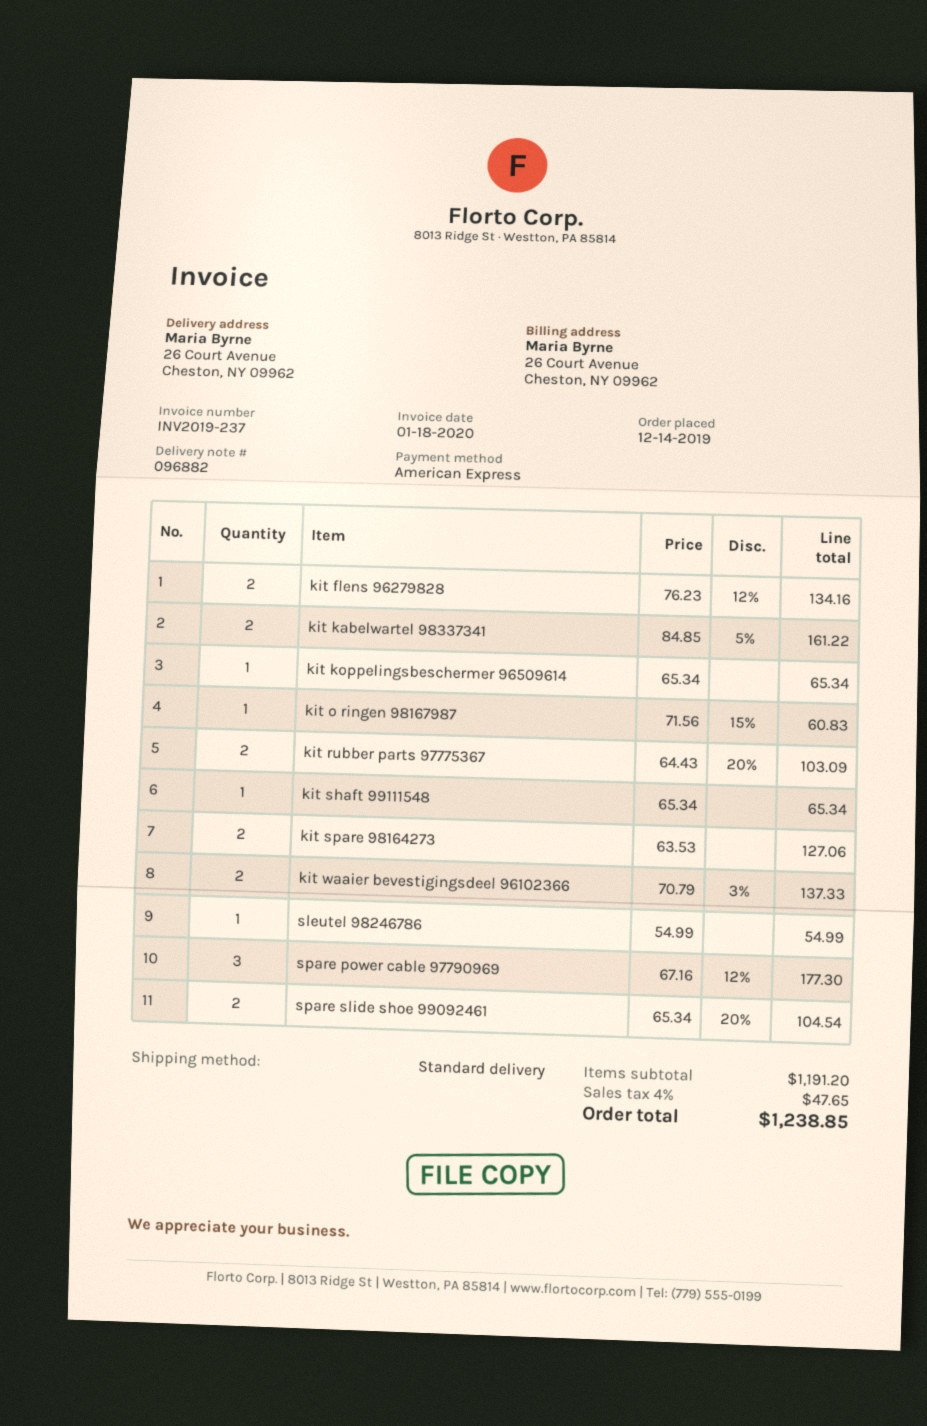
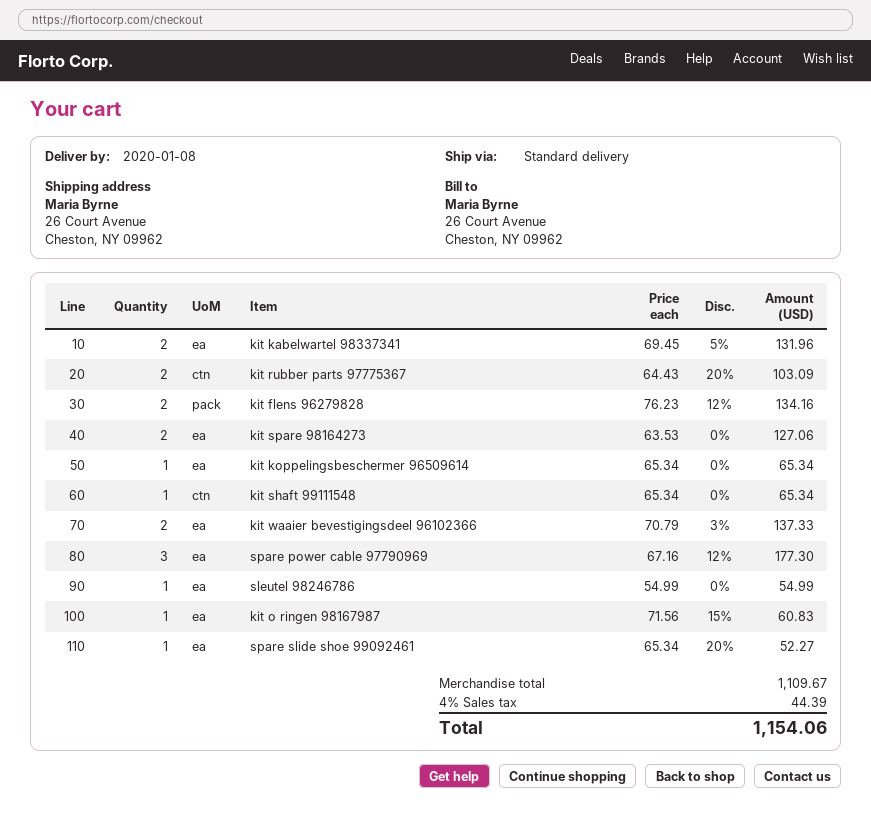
kit kabelwartel 98337341: 2 x 84.85 - 5% = 161.22 -> 2 x 69.45 - 5% = 131.96
spare slide shoe 99092461: 2 x 65.34 - 20% = 104.54 -> 1 x 65.34 - 20% = 52.27
subtotal: 1191.20 -> 1109.67
tax: 4% = 47.65 -> 4% = 44.39
total: 1238.85 -> 1154.06

